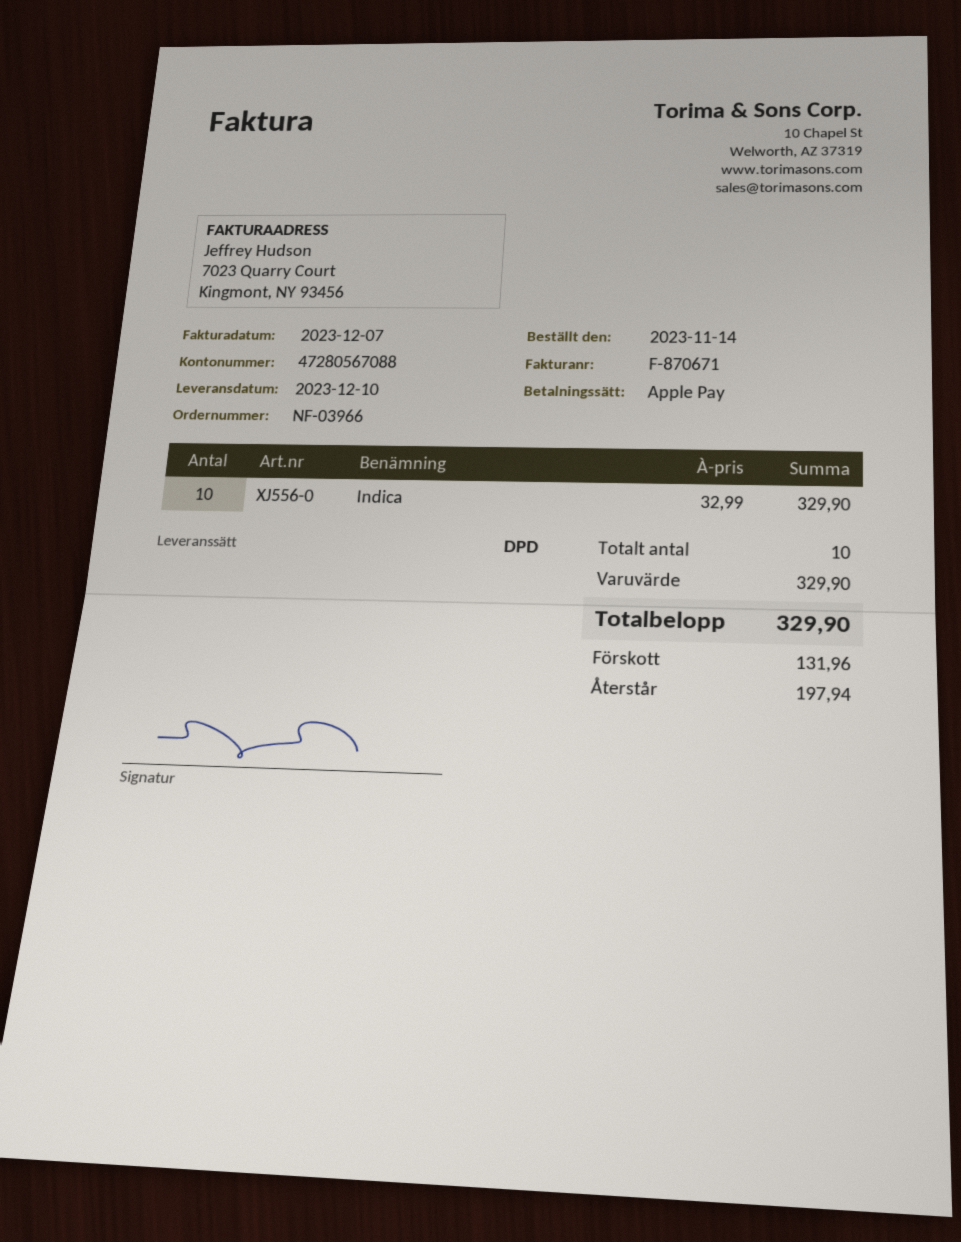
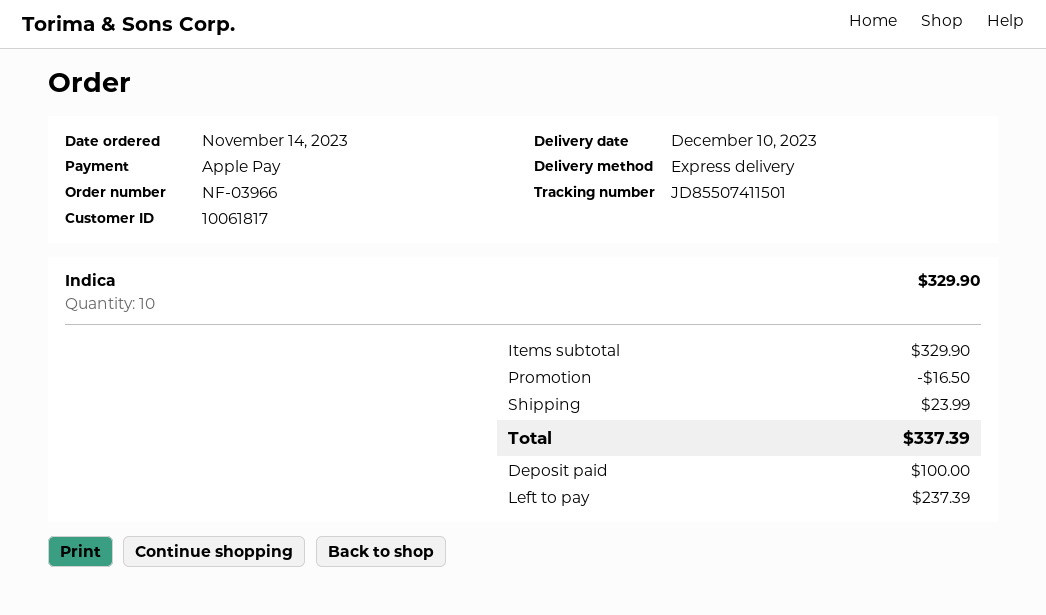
shipping method: DPD -> express
discount: none -> 16.50
shipping: none -> 23.99
total: 329.90 -> 337.39
deposit: 131.96 -> 100.00
balance: 197.94 -> 237.39

